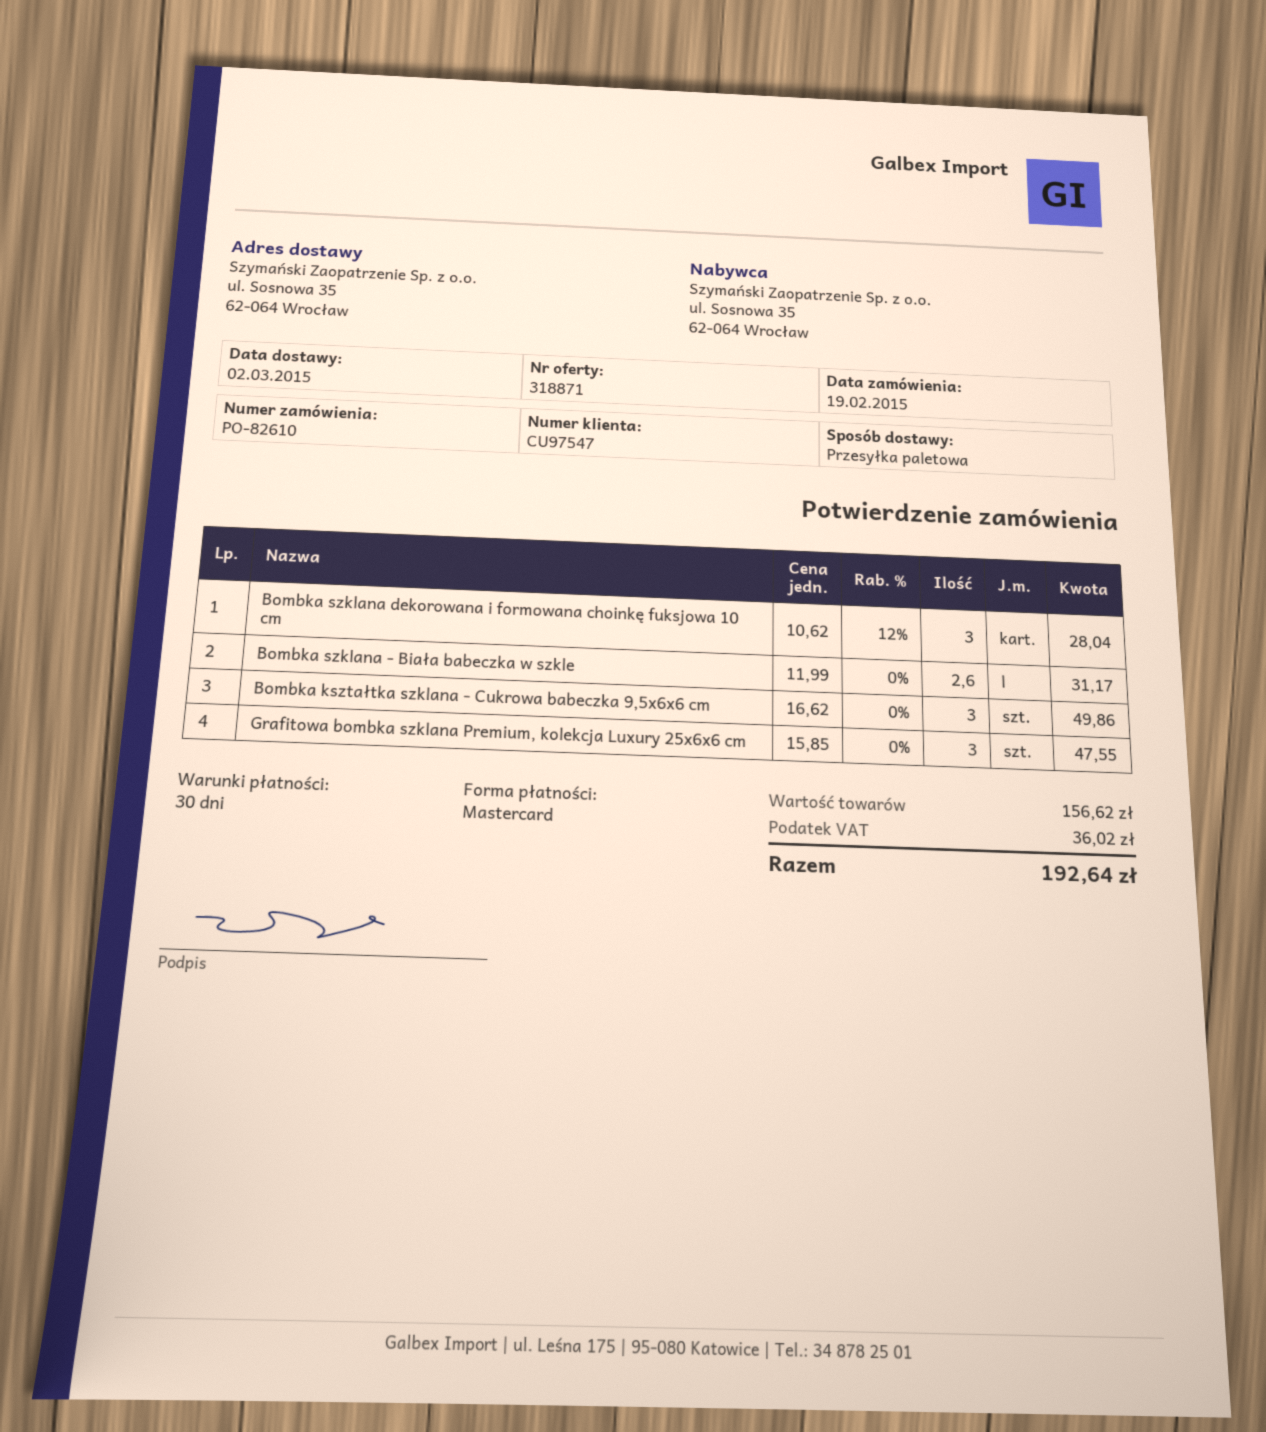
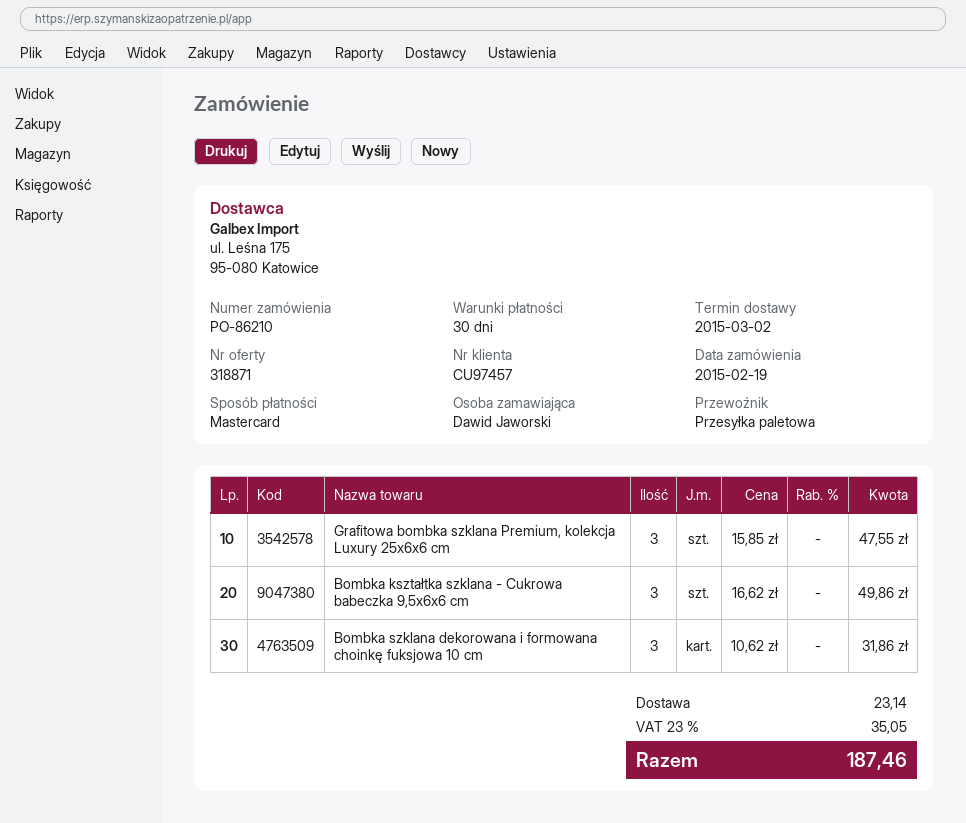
order number: PO-82610 -> PO-86210
customer number: CU97547 -> CU97457
Bombka szklana dekorowana i formowana choinkę fuksjowa 10 cm: 3 x 10.62 - 12% = 28.04 -> 3 x 10.62 = 31.86
Bombka szklana - Biała babeczka w szkle: 2.6 x 11.99 = 31.17 -> none
shipping: none -> 23.14
tax: 36.02 -> 35.05
total: 192.64 -> 187.46

